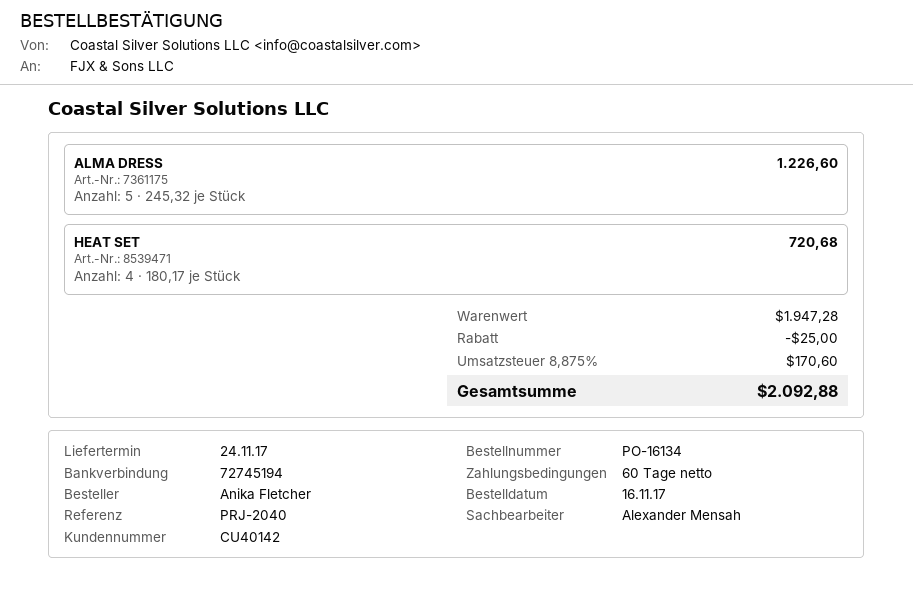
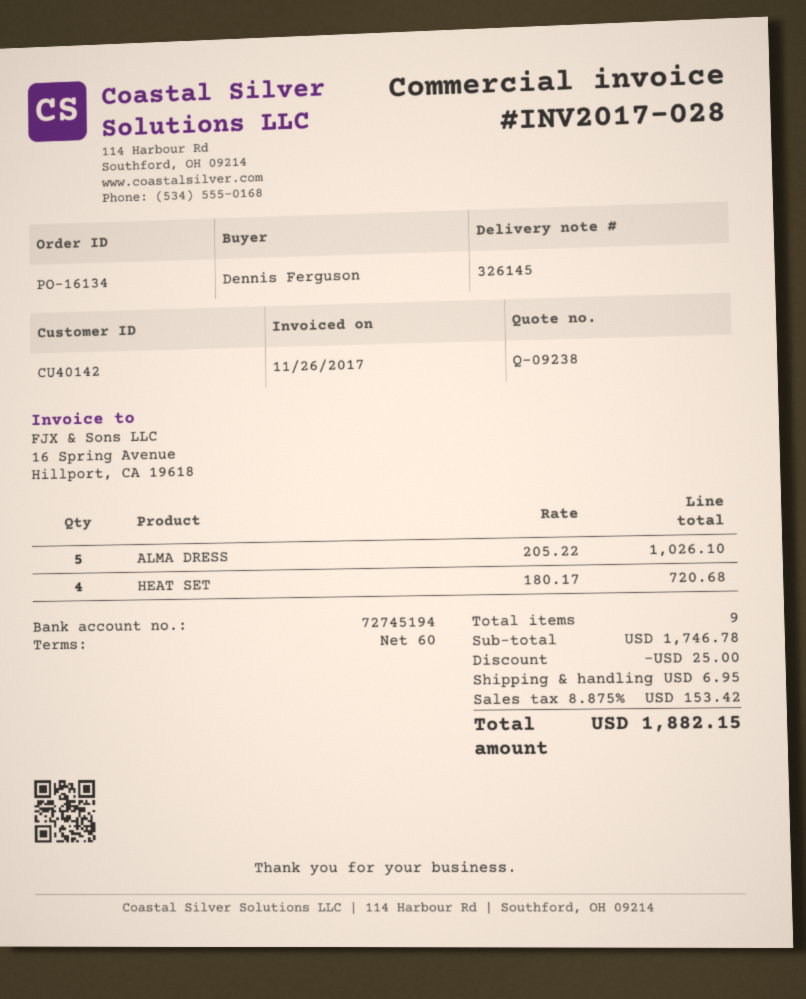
ordered by: Anika Fletcher -> Dennis Ferguson
ALMA DRESS: 5 x 245.32 = 1226.60 -> 5 x 205.22 = 1026.10
subtotal: 1947.28 -> 1746.78
shipping: none -> 6.95
tax: 8.875% = 170.60 -> 8.875% = 153.42
total: 2092.88 -> 1882.15

